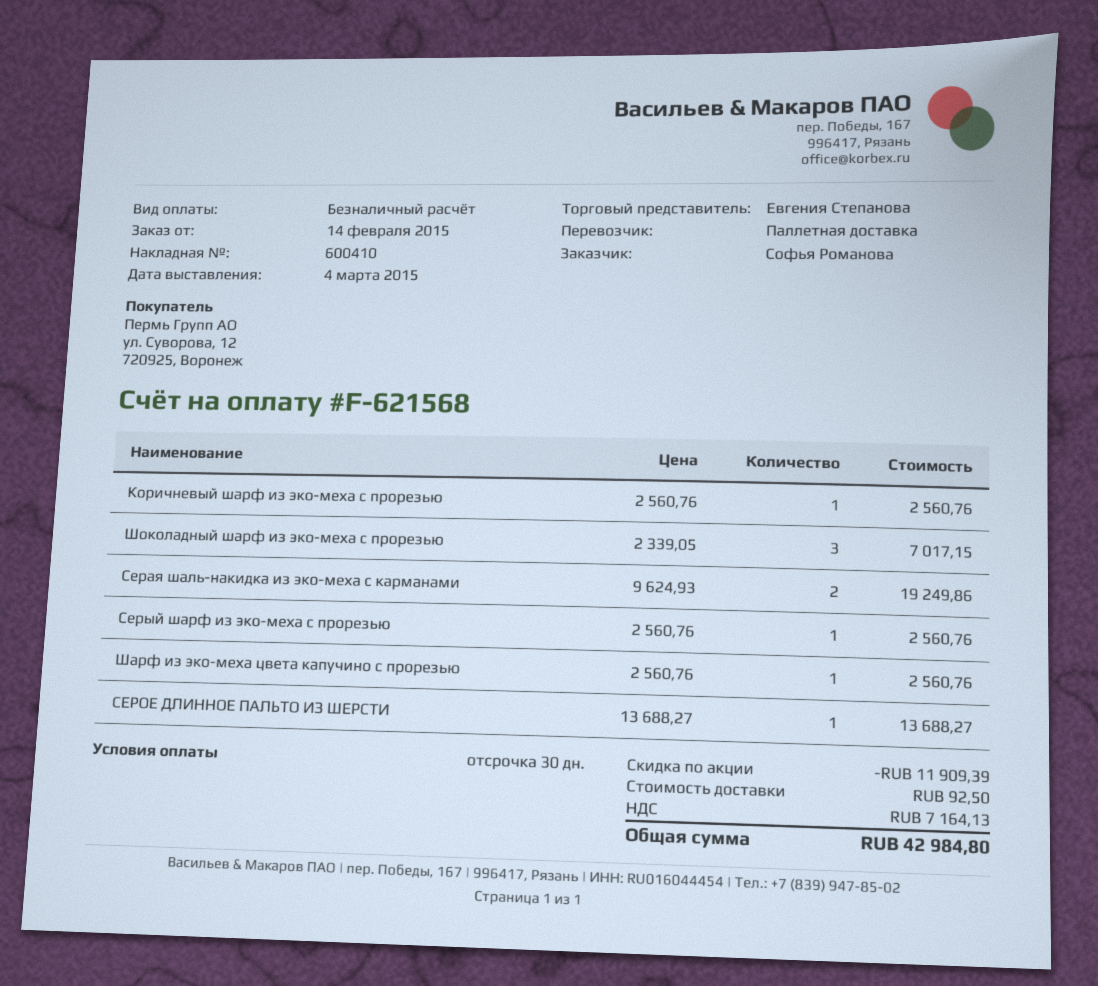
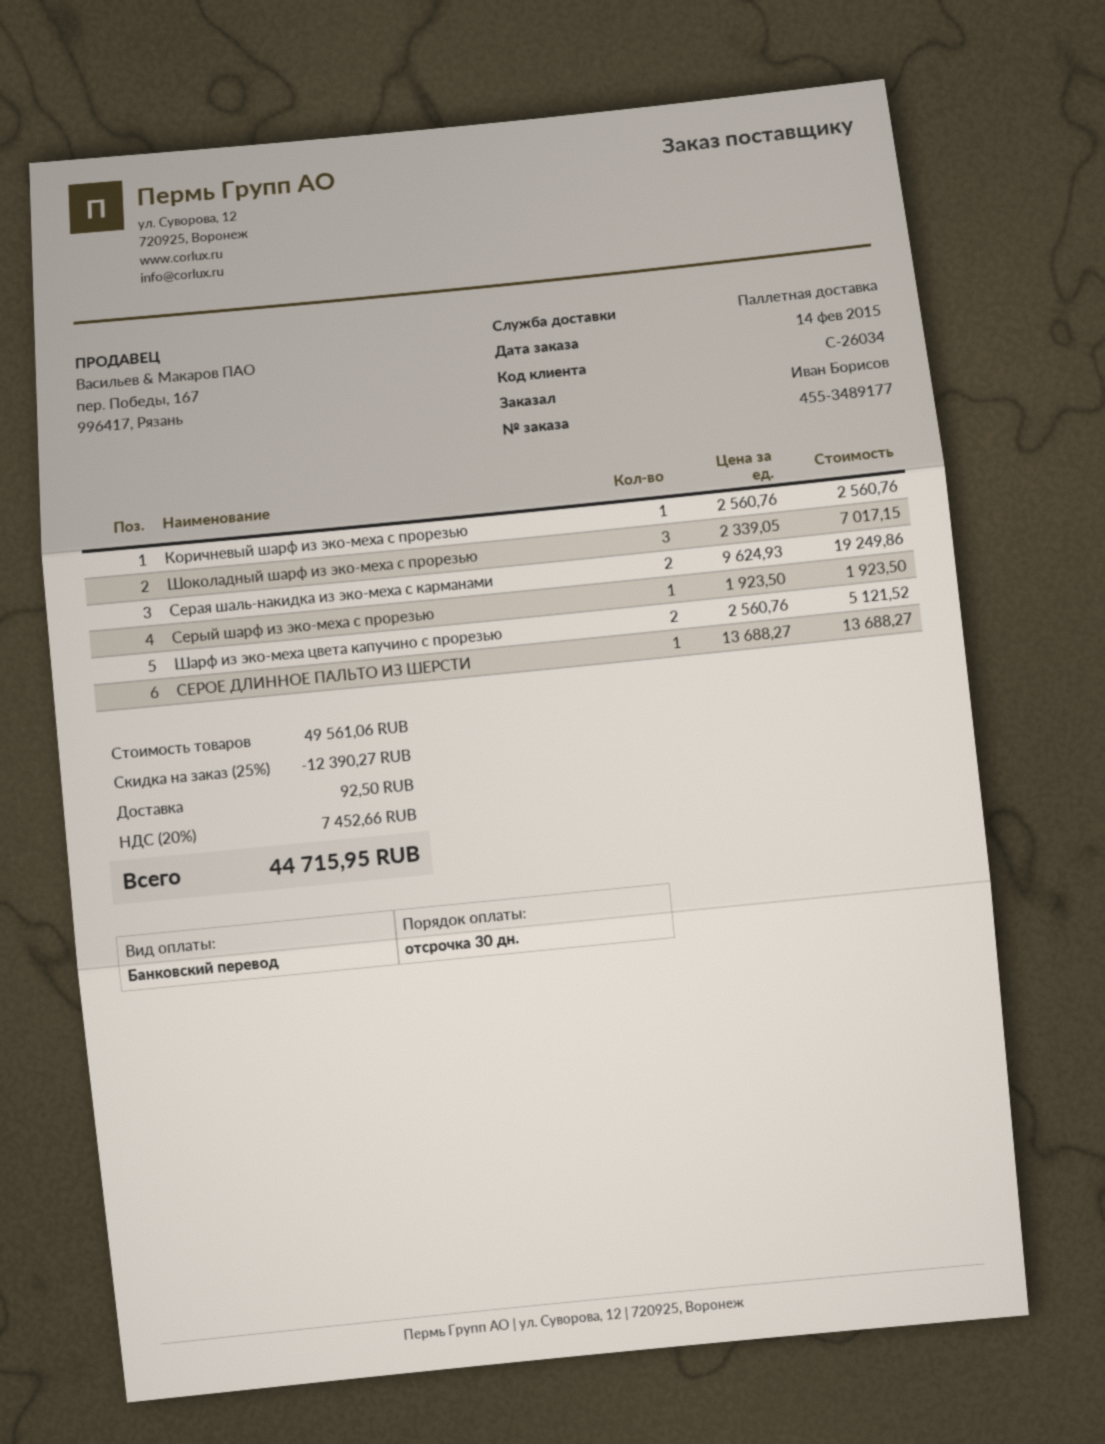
ordered by: Софья Романова -> Иван Борисов
Серый шарф из эко-меха с прорезью: 1 x 2560.76 = 2560.76 -> 1 x 1923.50 = 1923.50
Шарф из эко-меха цвета капучино с прорезью: 1 x 2560.76 = 2560.76 -> 2 x 2560.76 = 5121.52
discount: 11909.39 -> 12390.27
tax: 7164.13 -> 7452.66
total: 42984.80 -> 44715.95

